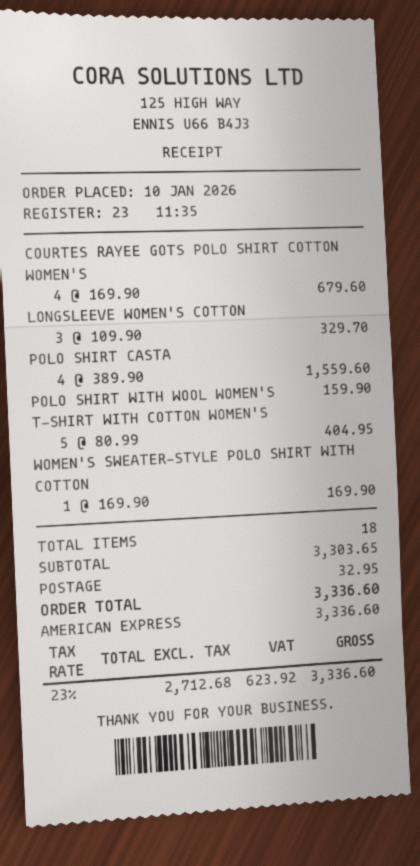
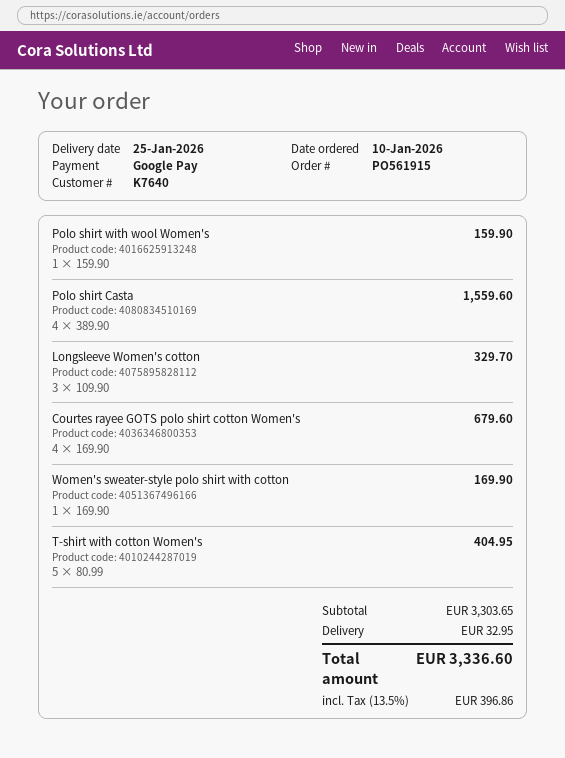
payment method: American Express -> Google Pay
tax: 23% = 623.92 -> 13.5% = 396.86

